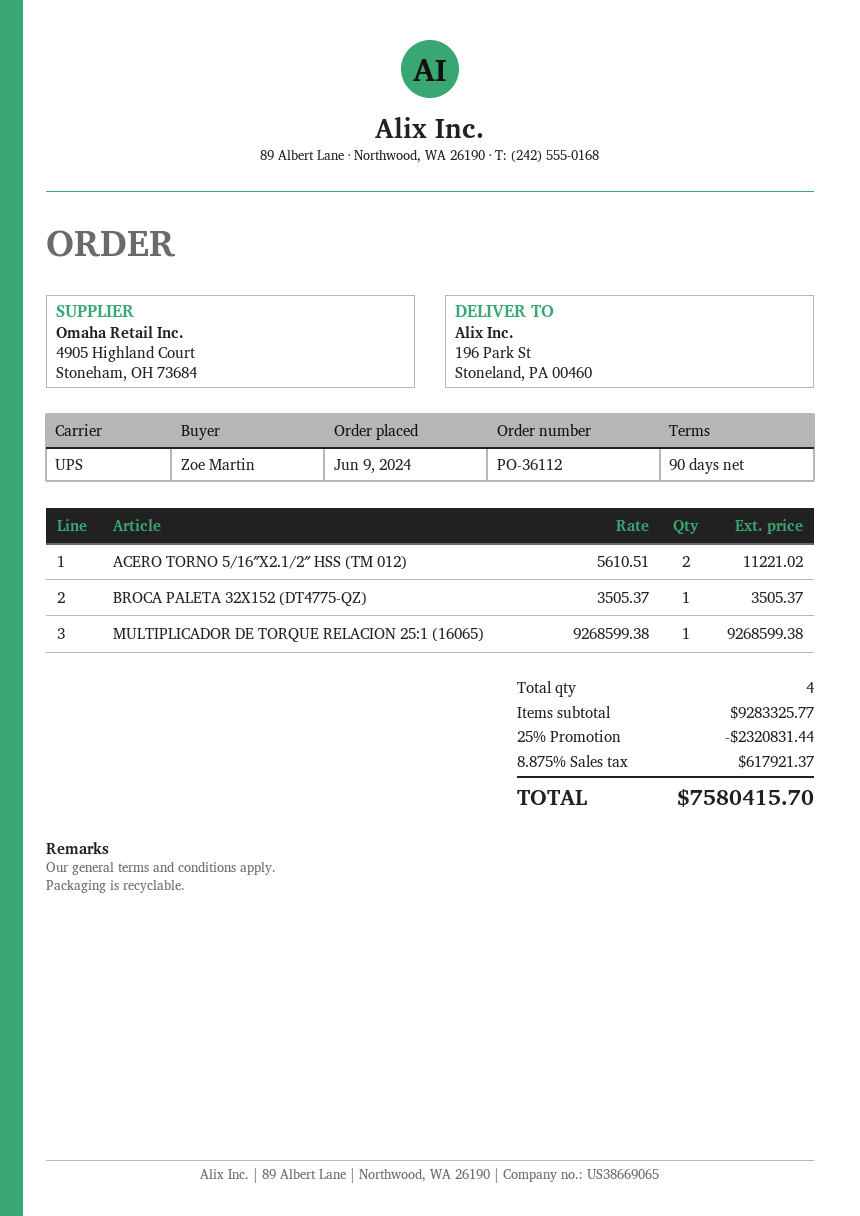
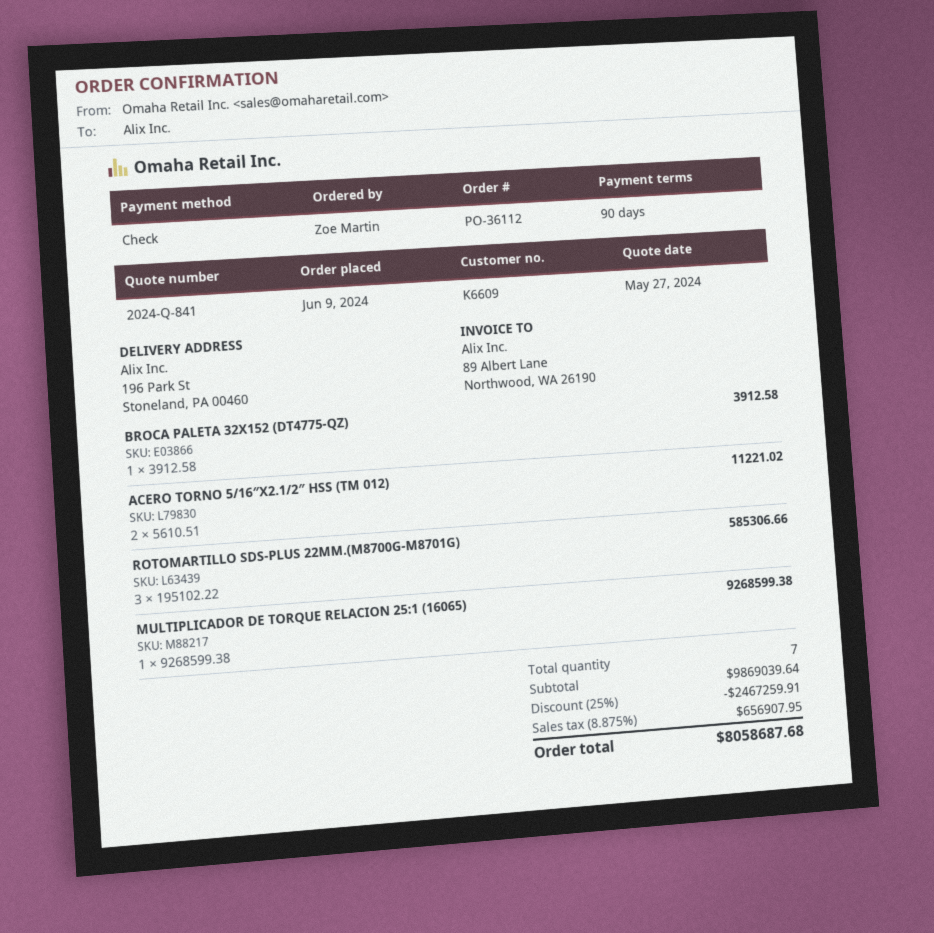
BROCA PALETA 32X152 (DT4775-QZ): 1 x 3505.37 = 3505.37 -> 1 x 3912.58 = 3912.58
ROTOMARTILLO SDS-PLUS 22MM.(M8700G-M8701G): none -> 3 x 195102.22 = 585306.66
total quantity: 4 -> 7
subtotal: 9283325.77 -> 9869039.64
discount: 25% = 2320831.44 -> 25% = 2467259.91
tax: 8.875% = 617921.37 -> 8.875% = 656907.95
total: 7580415.70 -> 8058687.68

